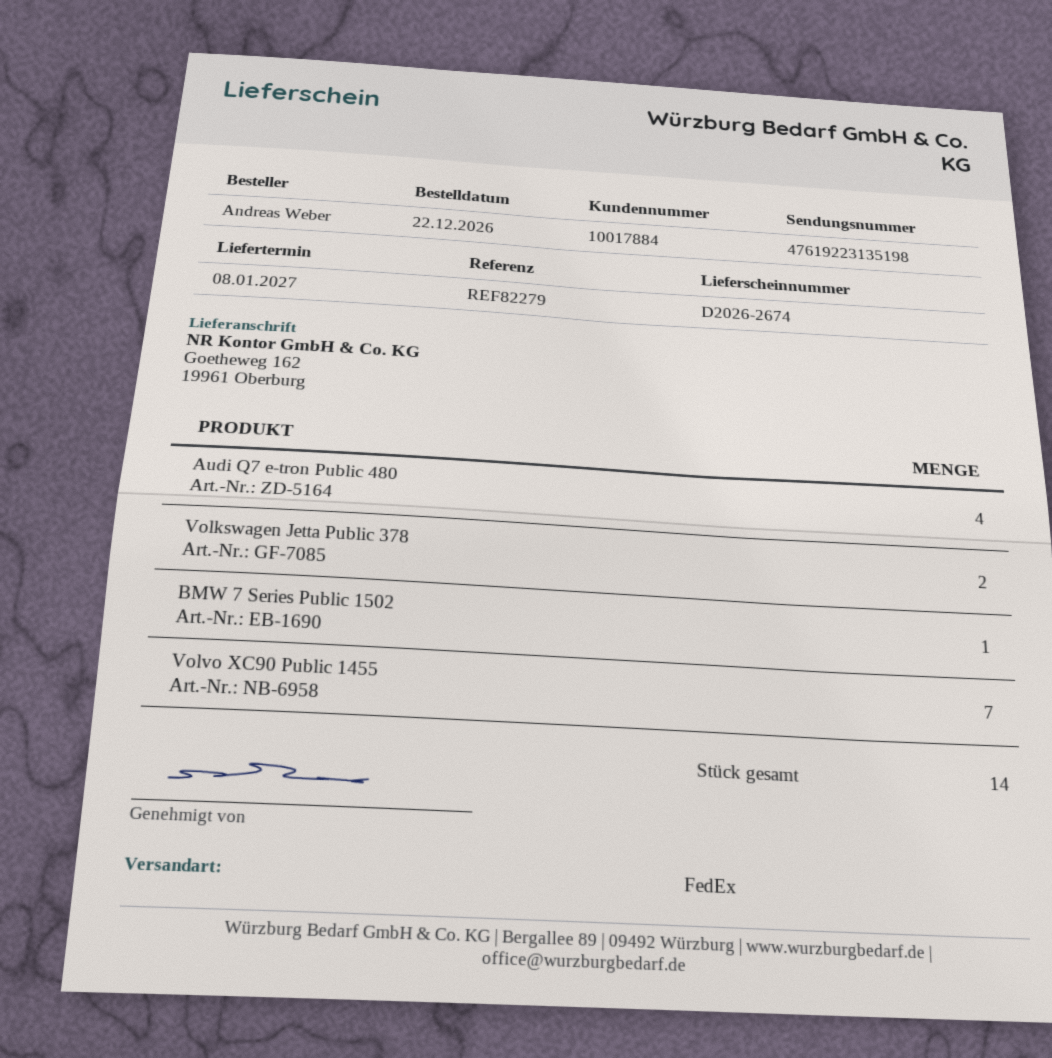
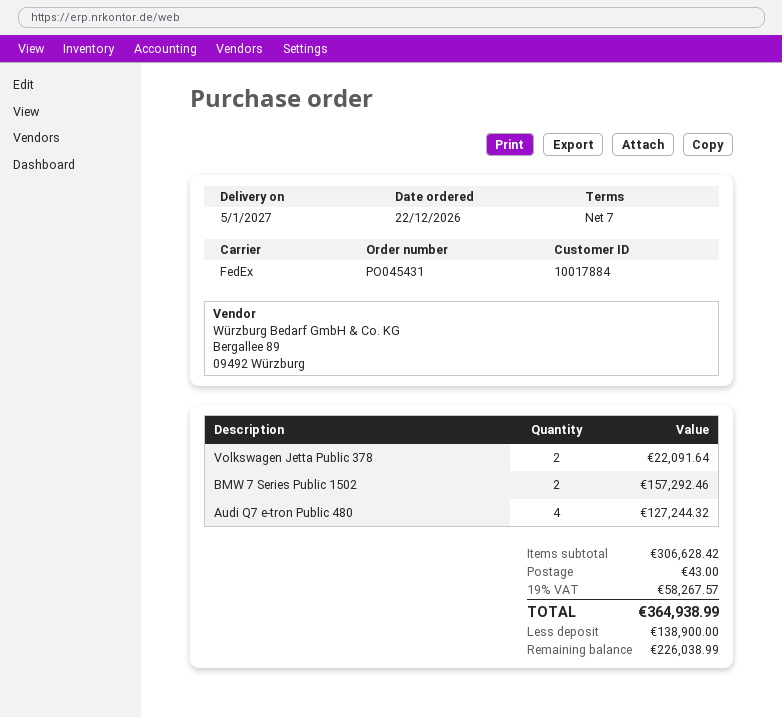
delivery date: 2027-01-08 -> 2027-01-05
BMW 7 Series Public 1502: 1 -> 2
Volvo XC90 Public 1455: 7 -> none

